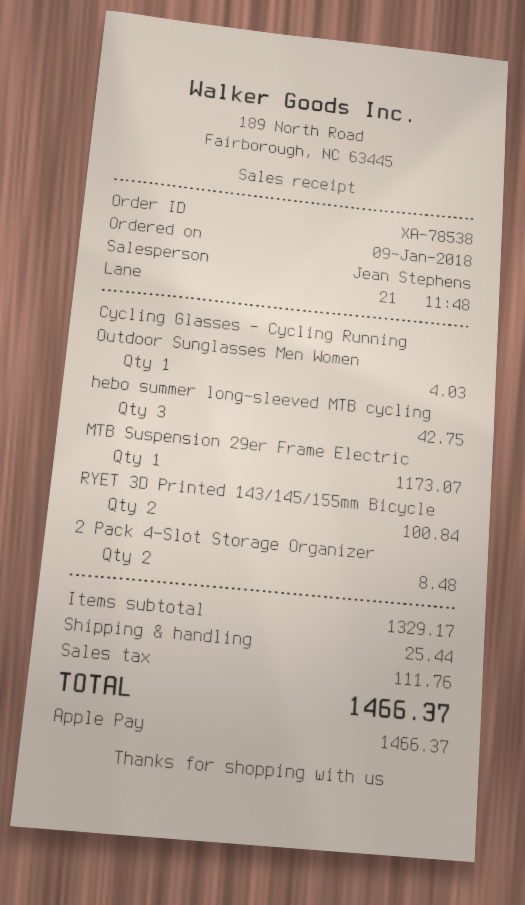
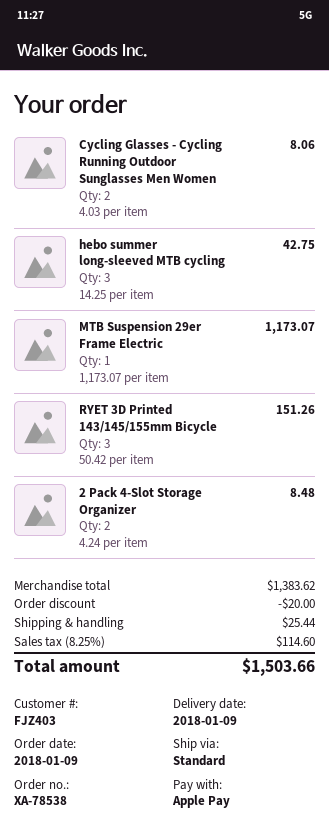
Cycling Glasses - Cycling Running Outdoor Sunglasses Men Women: 1 for 4.03 -> 2 for 8.06
RYET 3D Printed 143/145/155mm Bicycle: 2 for 100.84 -> 3 for 151.26
subtotal: 1329.17 -> 1383.62
discount: none -> 20.00
tax: 111.76 -> 114.60
total: 1466.37 -> 1503.66

